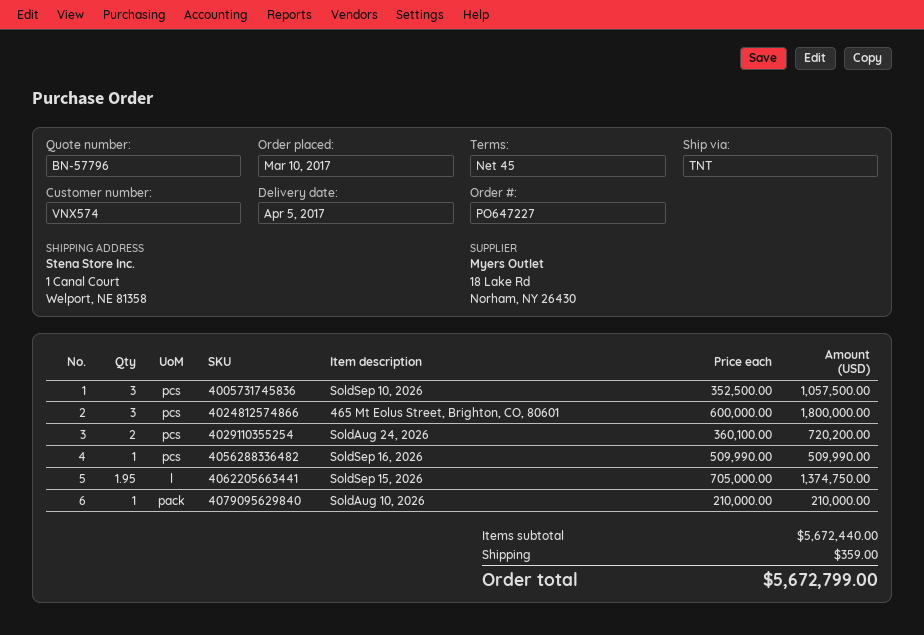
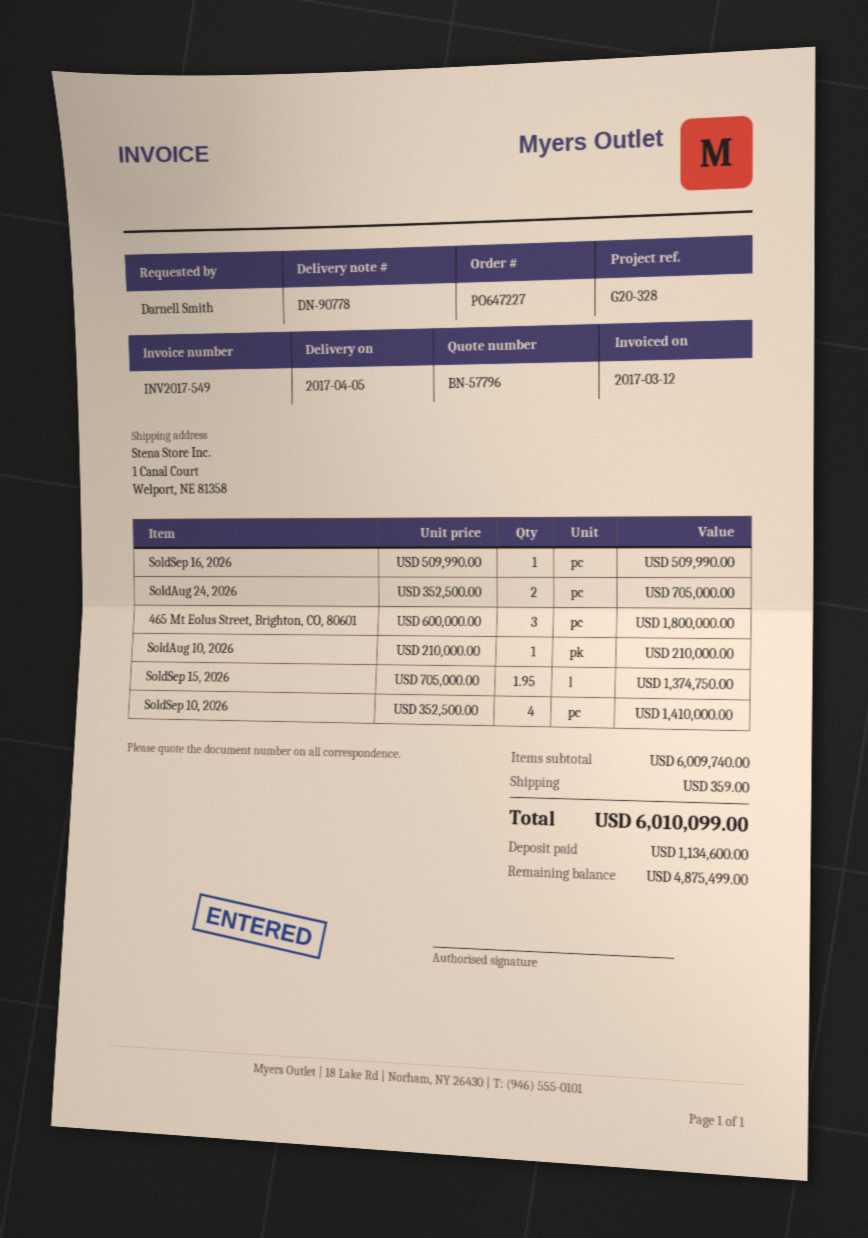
SoldSep 10, 2026: 3 x 352500.00 = 1057500.00 -> 4 x 352500.00 = 1410000.00
SoldAug 24, 2026: 2 x 360100.00 = 720200.00 -> 2 x 352500.00 = 705000.00
subtotal: 5672440.00 -> 6009740.00
total: 5672799.00 -> 6010099.00

